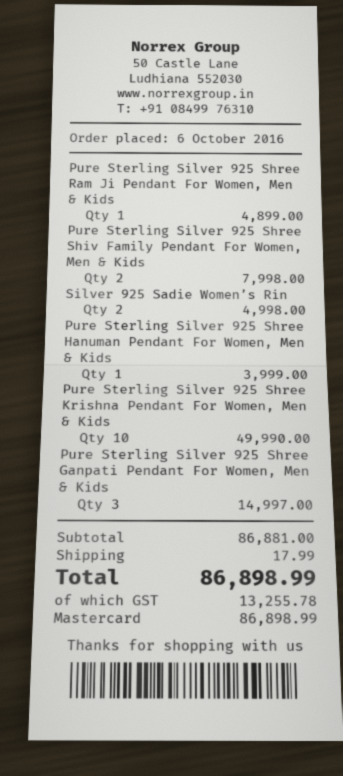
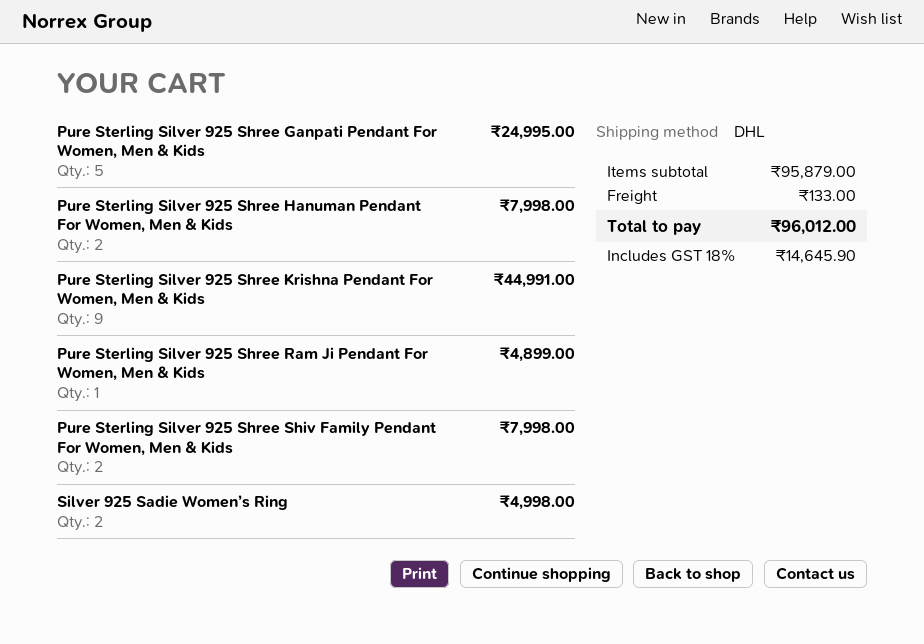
Pure Sterling Silver 925 Shree Hanuman Pendant For Women, Men & Kids: 1 for 3999.00 -> 2 for 7998.00
Pure Sterling Silver 925 Shree Krishna Pendant For Women, Men & Kids: 10 for 49990.00 -> 9 for 44991.00
Pure Sterling Silver 925 Shree Ganpati Pendant For Women, Men & Kids: 3 for 14997.00 -> 5 for 24995.00
subtotal: 86881.00 -> 95879.00
shipping: 17.99 -> 133.00
tax: 13255.78 -> 14645.90
total: 86898.99 -> 96012.00

